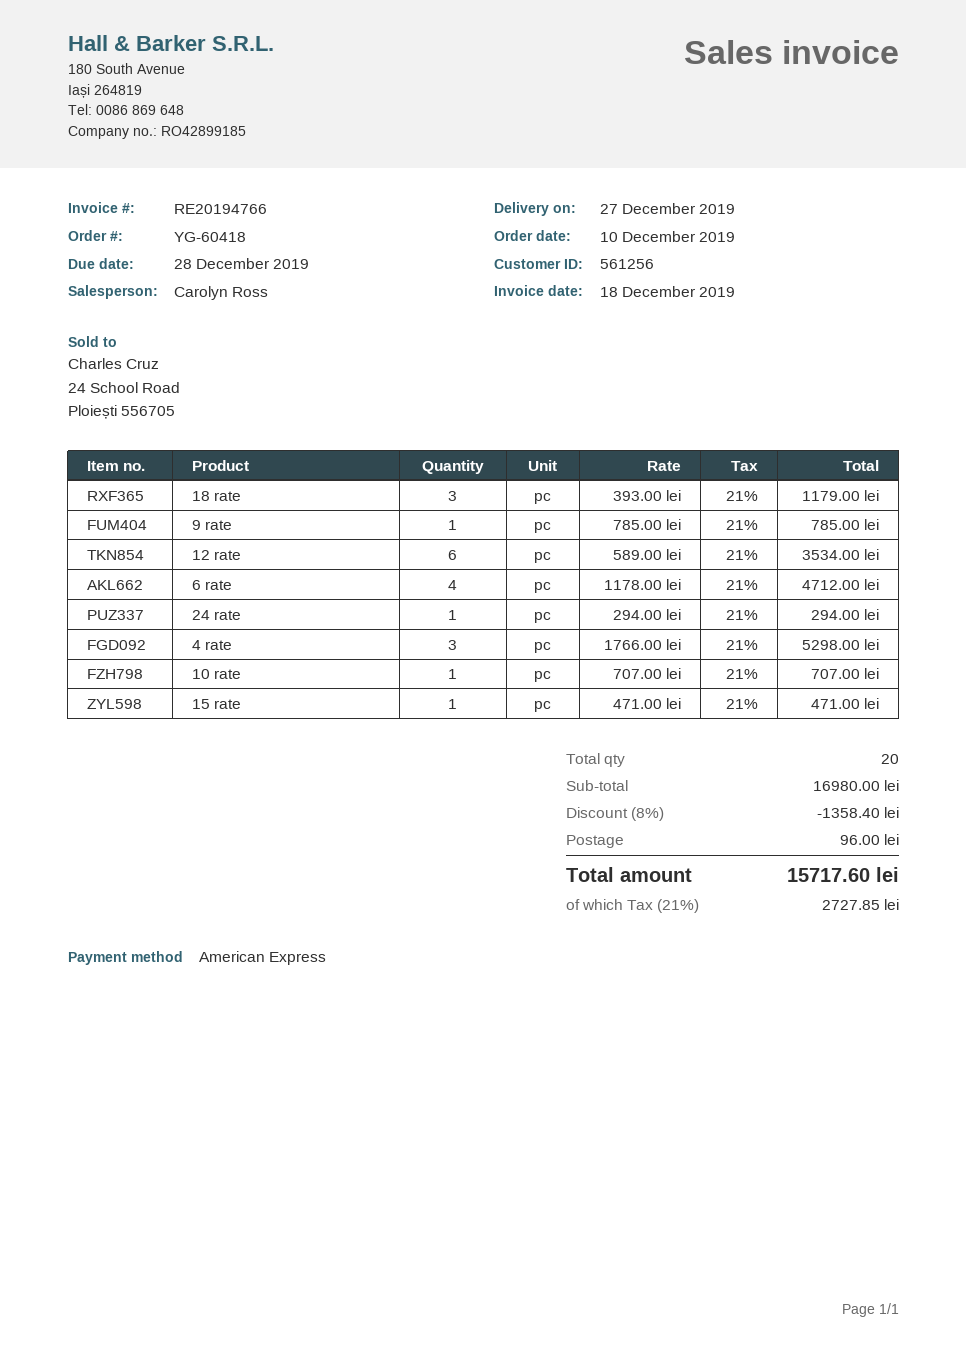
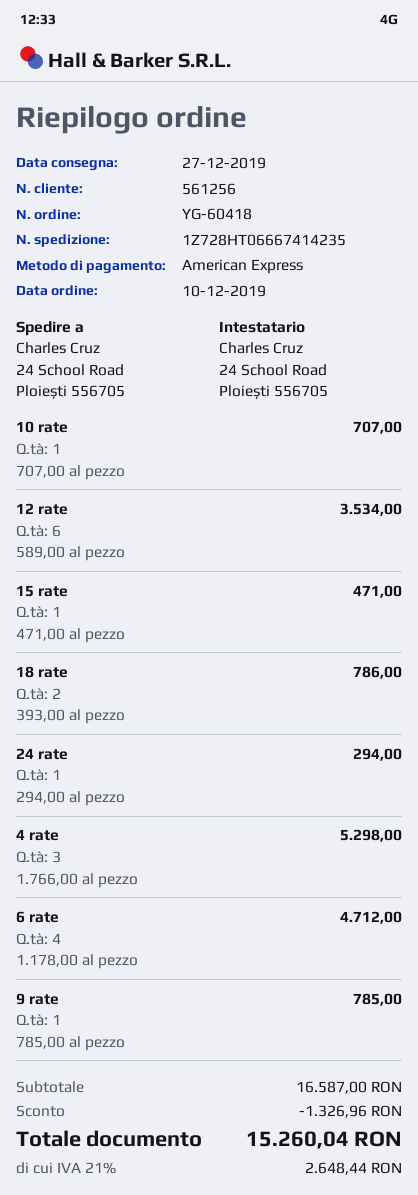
18 rate: 3 x 393.00 = 1179.00 -> 2 x 393.00 = 786.00
subtotal: 16980.00 -> 16587.00
discount: 1358.40 -> 1326.96
shipping: 96.00 -> none
tax: 21% = 2727.85 -> 21% = 2648.44
total: 15717.60 -> 15260.04

